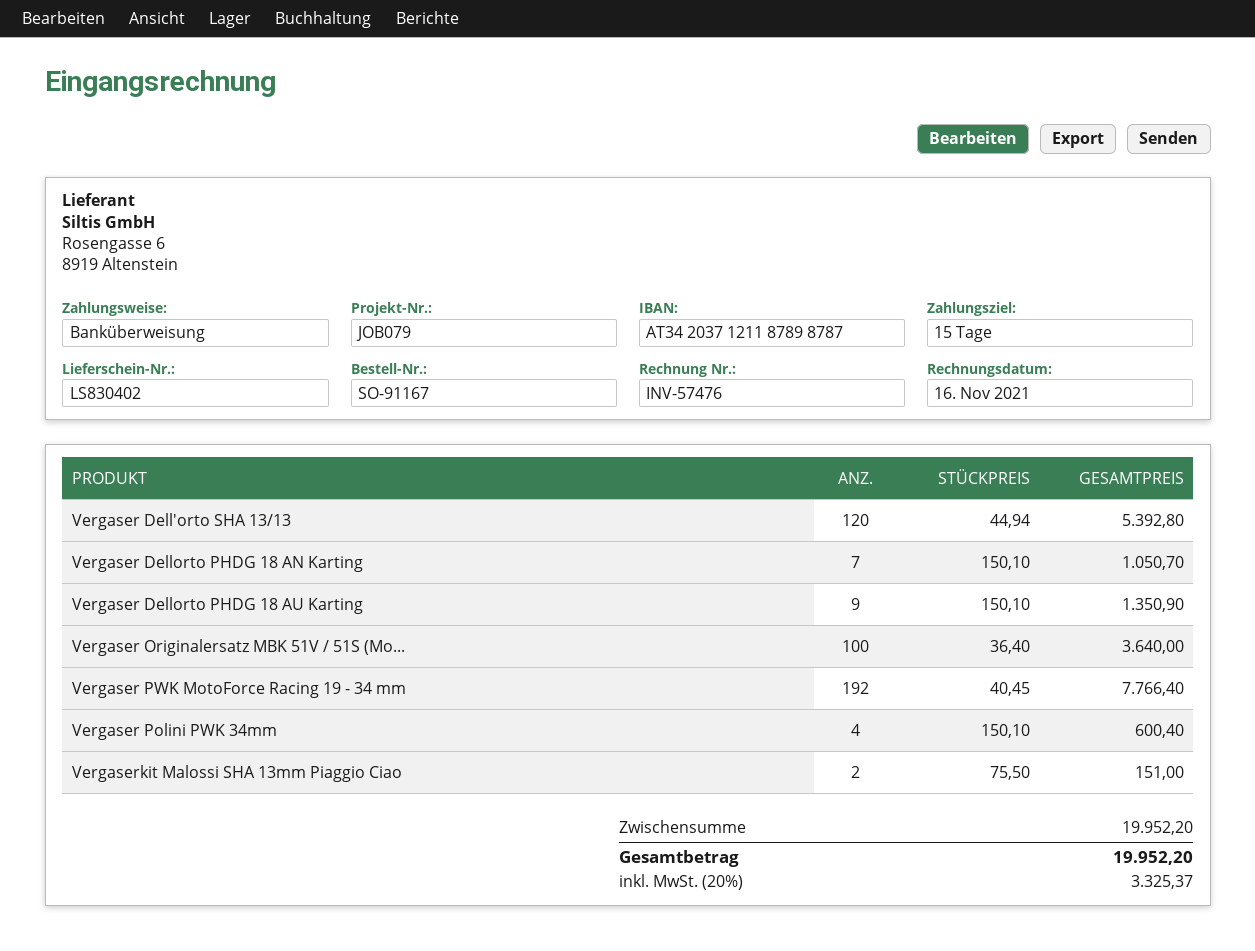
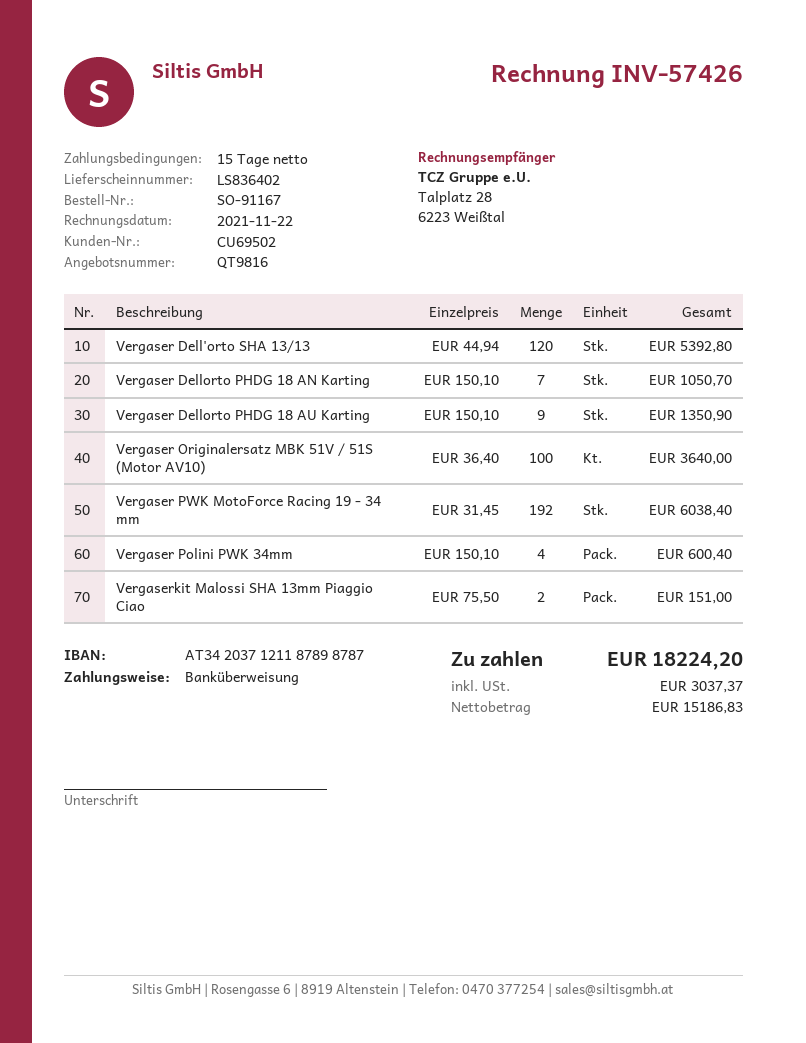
delivery note number: LS830402 -> LS836402
invoice number: INV-57476 -> INV-57426
invoice date: 2021-11-16 -> 2021-11-22
Vergaser PWK MotoForce Racing 19 - 34 mm: 192 x 40.45 = 7766.40 -> 192 x 31.45 = 6038.40
tax: 3325.37 -> 3037.37
total: 19952.20 -> 18224.20

